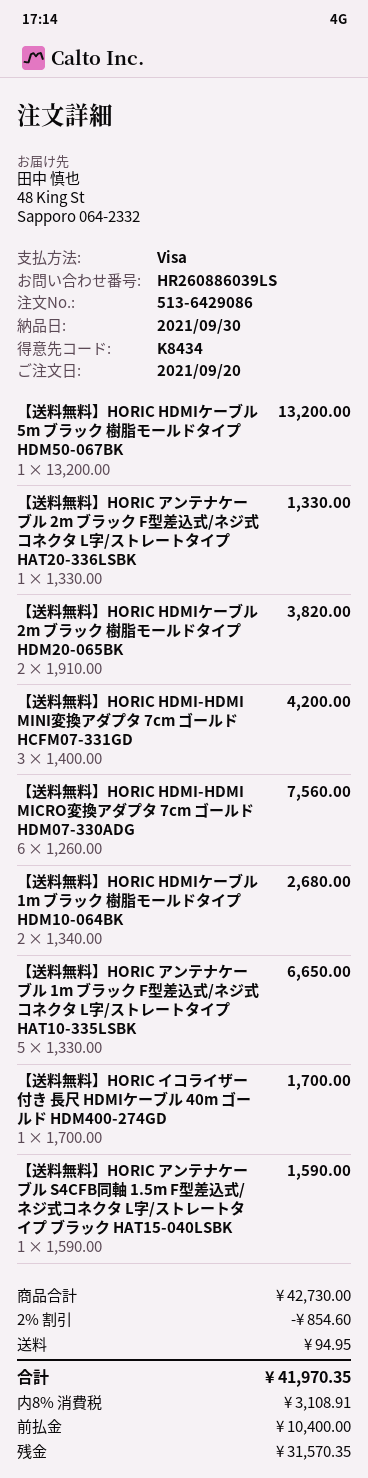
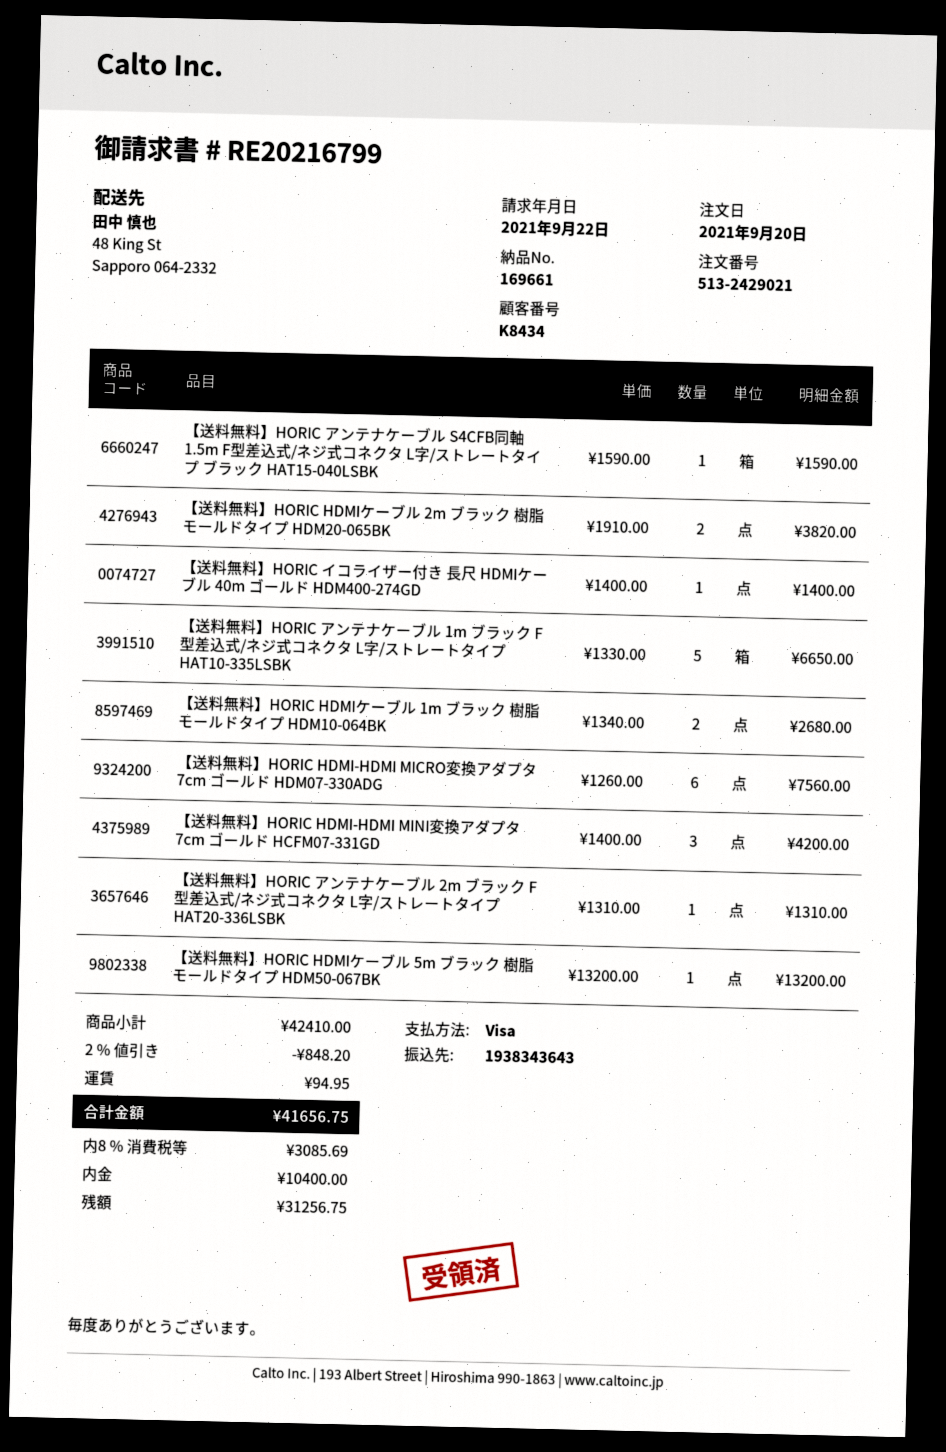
order number: 513-6429086 -> 513-2429021
【送料無料】HORIC アンテナケーブル 2m ブラック F型差込式/ネジ式コネクタ L字/ストレートタイプ HAT20-336LSBK: 1 x 1330.00 = 1330.00 -> 1 x 1310.00 = 1310.00
【送料無料】HORIC イコライザー付き 長尺 HDMIケーブル 40m ゴールド HDM400-274GD: 1 x 1700.00 = 1700.00 -> 1 x 1400.00 = 1400.00
subtotal: 42730.00 -> 42410.00
discount: 2% = 854.60 -> 2% = 848.20
tax: 8% = 3108.91 -> 8% = 3085.69
total: 41970.35 -> 41656.75
balance: 31570.35 -> 31256.75

